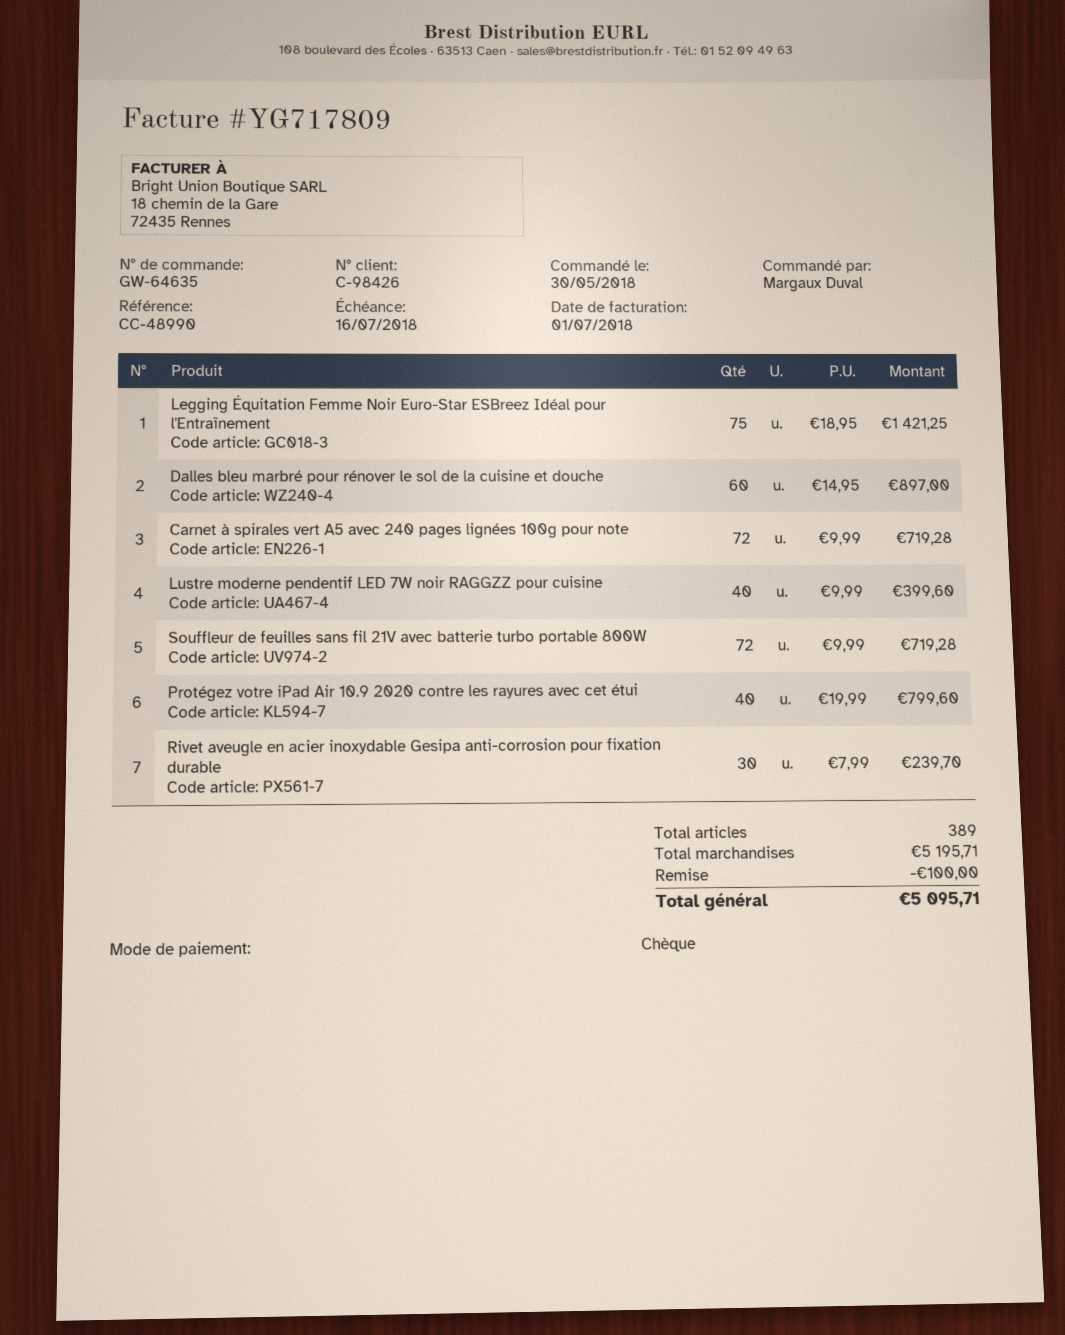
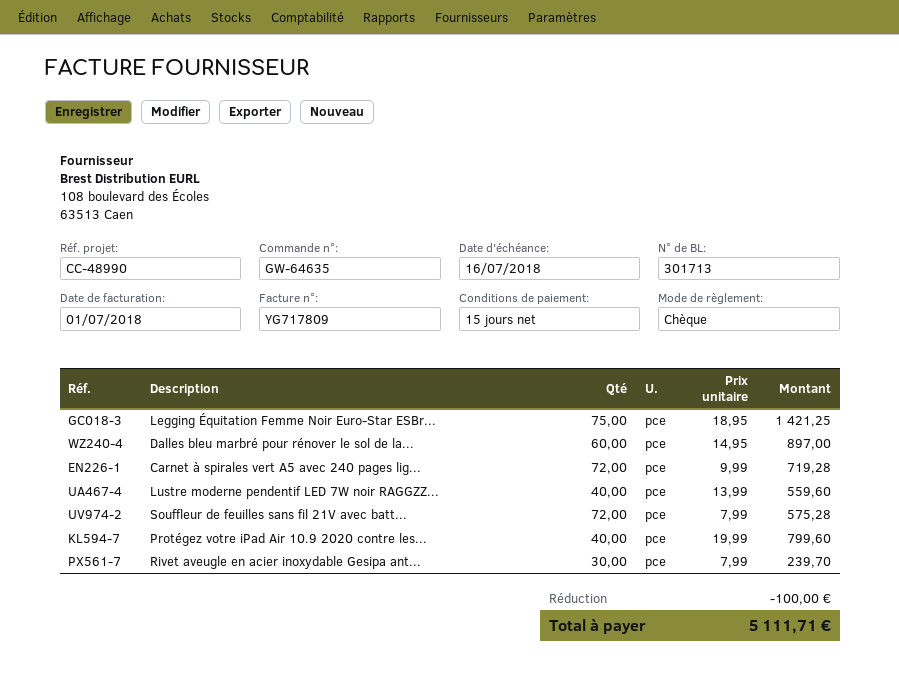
Lustre moderne pendentif LED 7W noir RAGGZZ pour cuisine: 40 x 9.99 = 399.60 -> 40 x 13.99 = 559.60
Souffleur de feuilles sans fil 21V avec batterie turbo portable 800W: 72 x 9.99 = 719.28 -> 72 x 7.99 = 575.28
total: 5095.71 -> 5111.71

